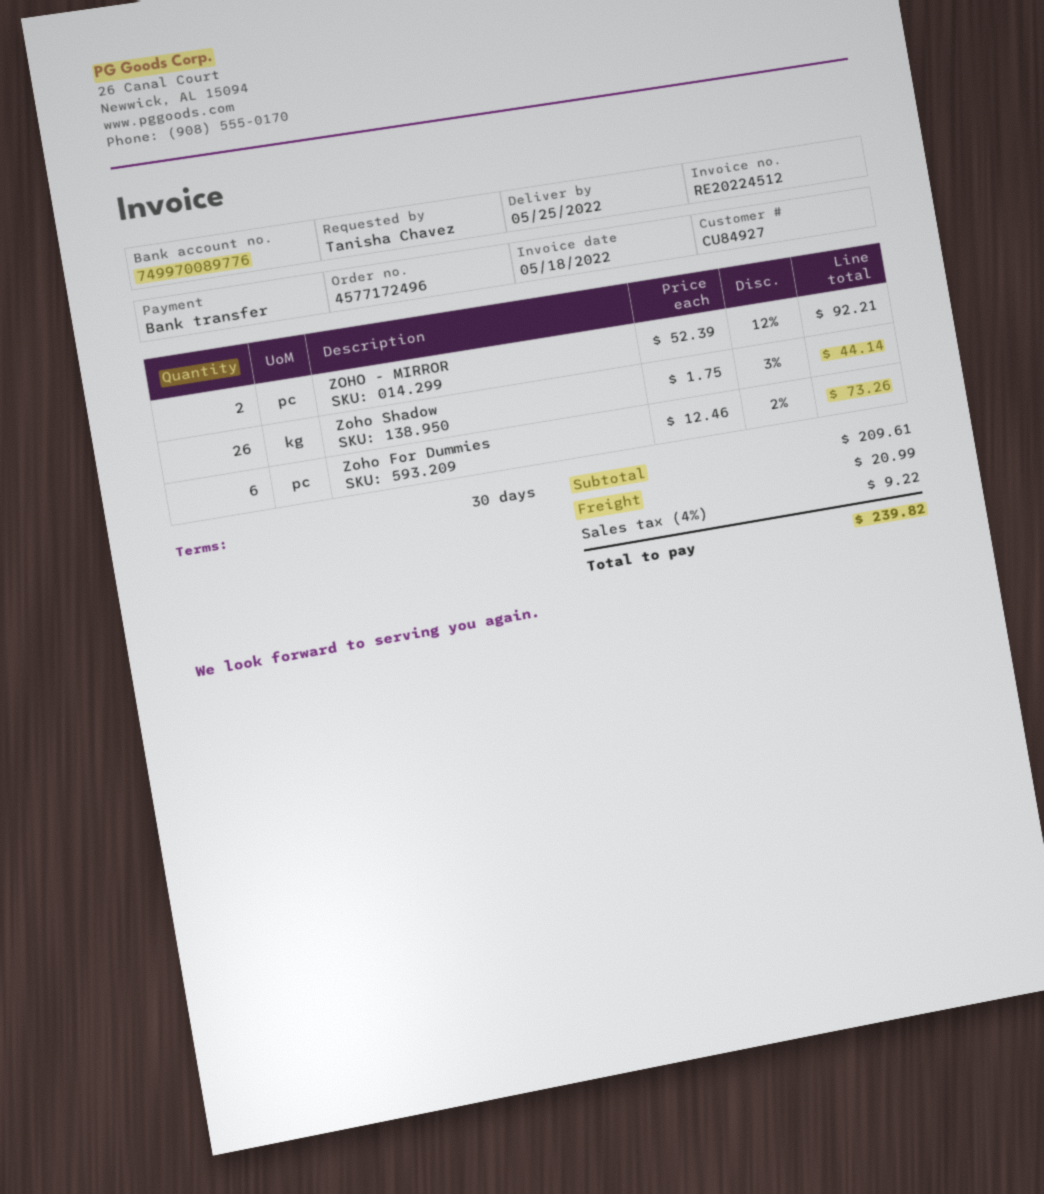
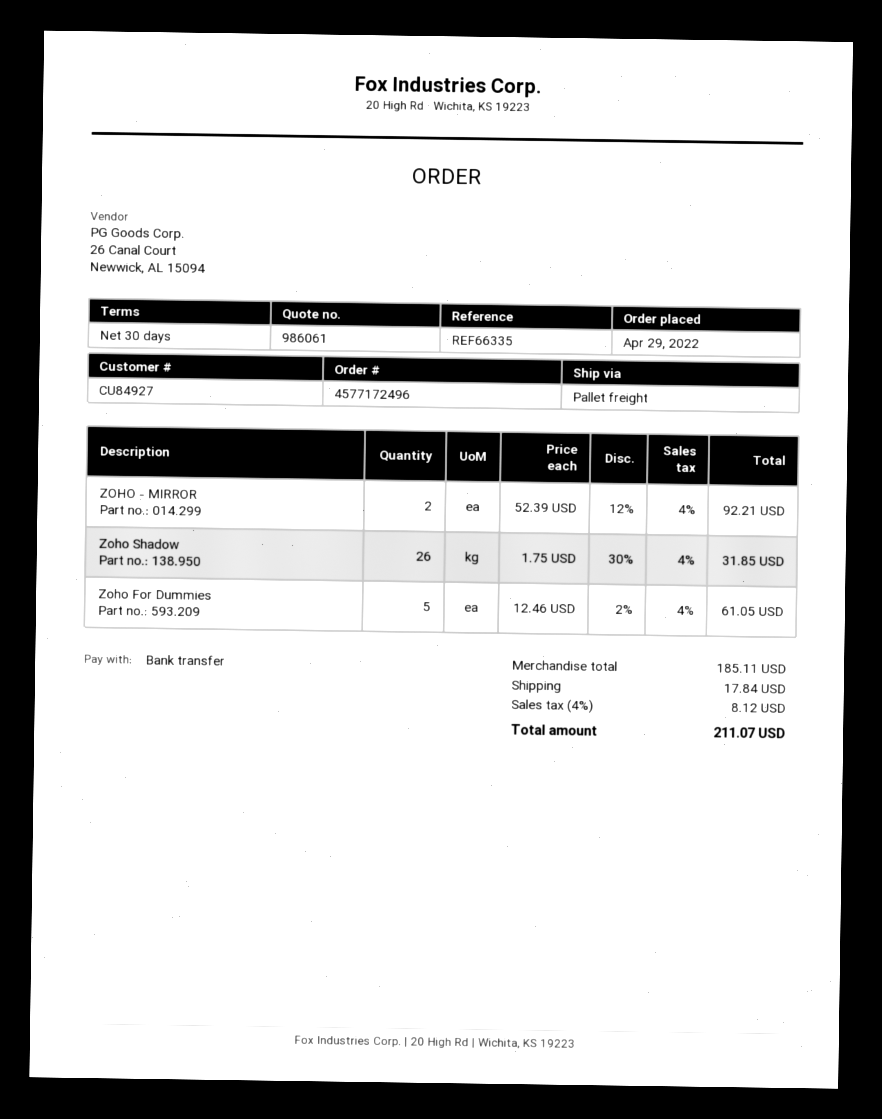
Zoho Shadow: 26 x 1.75 - 3% = 44.14 -> 26 x 1.75 - 30% = 31.85
Zoho For Dummies: 6 x 12.46 - 2% = 73.26 -> 5 x 12.46 - 2% = 61.05
subtotal: 209.61 -> 185.11
shipping: 20.99 -> 17.84
tax: 4% = 9.22 -> 4% = 8.12
total: 239.82 -> 211.07

